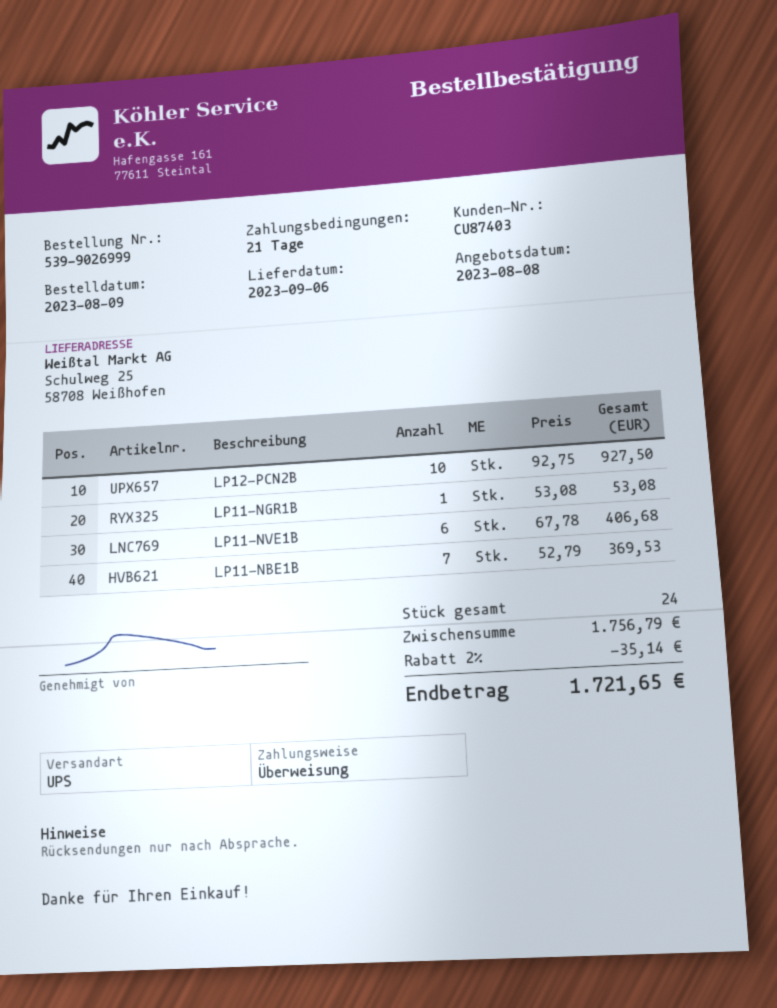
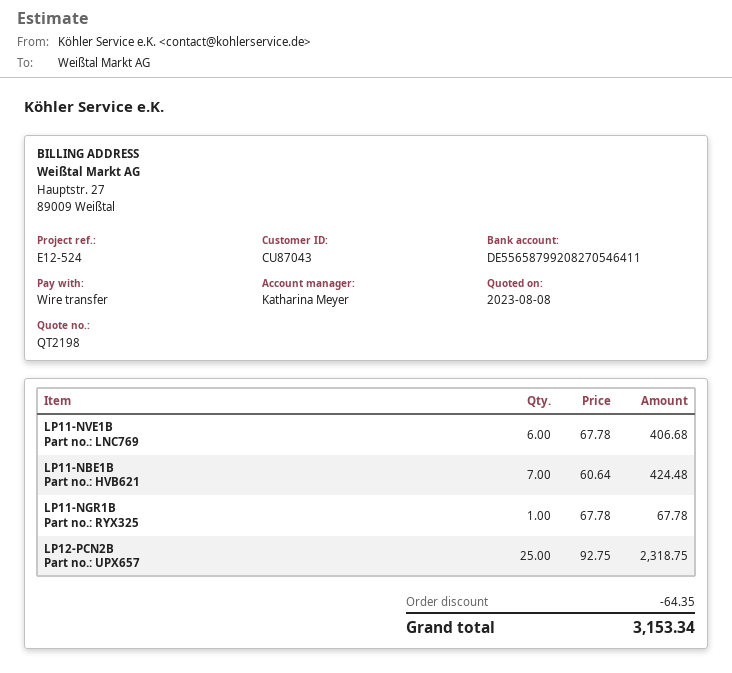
customer number: CU87403 -> CU87043
LP12-PCN2B: 10 x 92.75 = 927.50 -> 25 x 92.75 = 2318.75
LP11-NGR1B: 1 x 53.08 = 53.08 -> 1 x 67.78 = 67.78
LP11-NBE1B: 7 x 52.79 = 369.53 -> 7 x 60.64 = 424.48
discount: 35.14 -> 64.35
total: 1721.65 -> 3153.34

